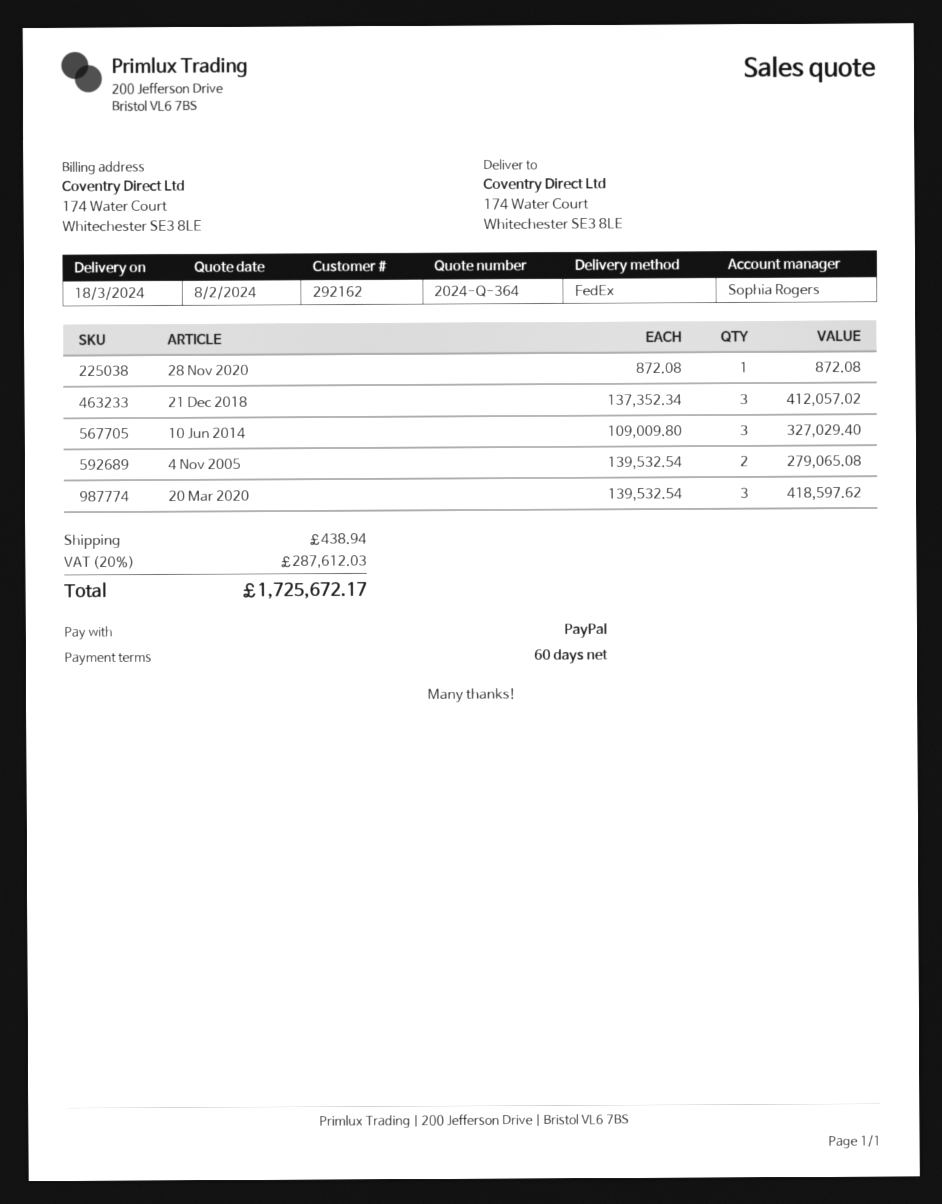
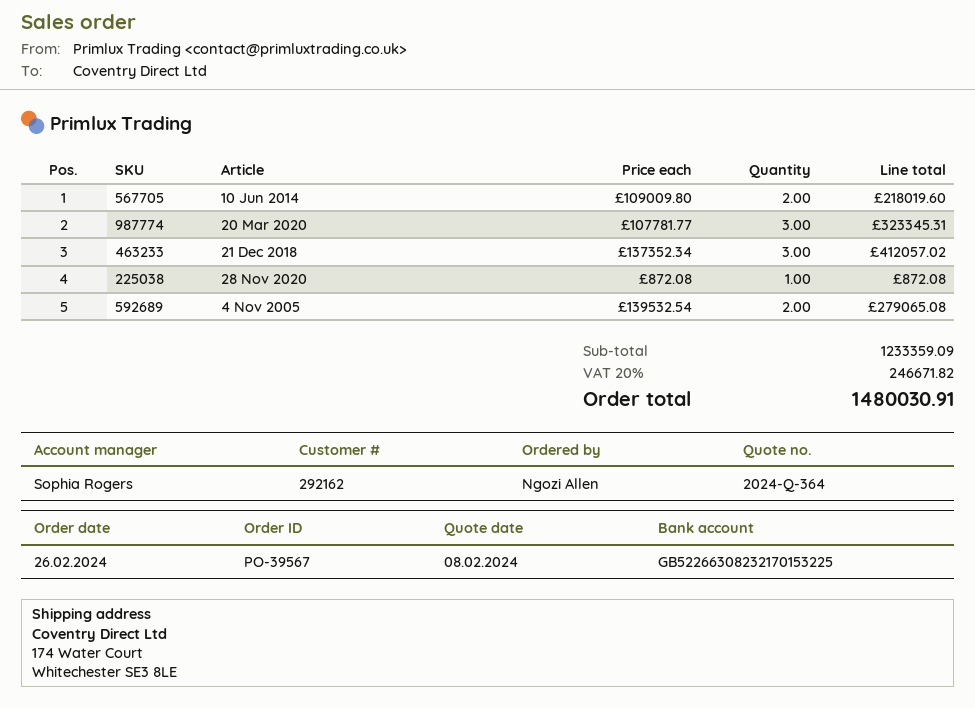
10 Jun 2014: 3 x 109009.80 = 327029.40 -> 2 x 109009.80 = 218019.60
20 Mar 2020: 3 x 139532.54 = 418597.62 -> 3 x 107781.77 = 323345.31
shipping: 438.94 -> none
tax: 20% = 287612.03 -> 20% = 246671.82
total: 1725672.17 -> 1480030.91

